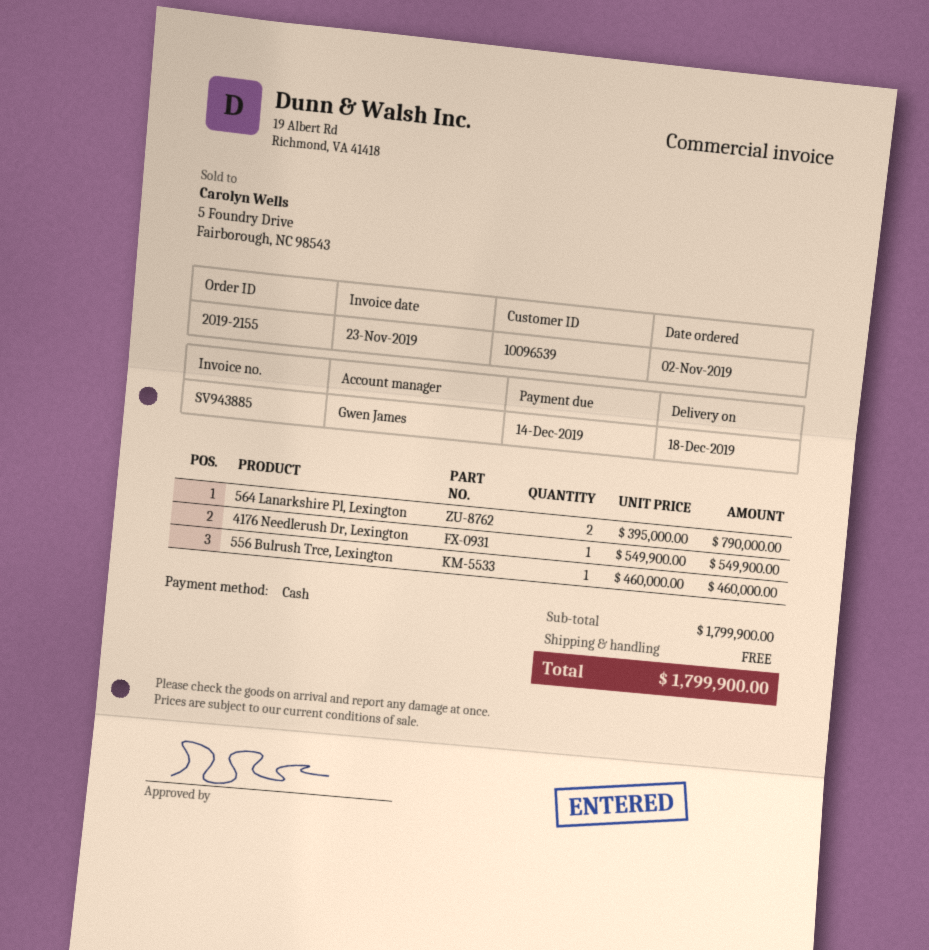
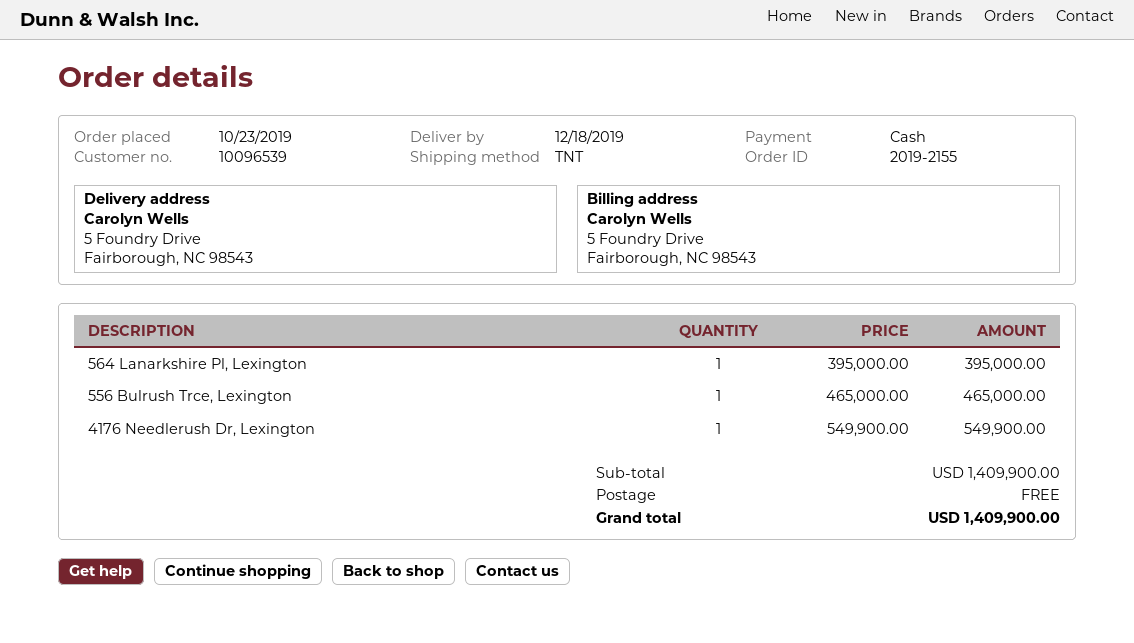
order date: 2019-11-02 -> 2019-10-23
564 Lanarkshire Pl, Lexington: 2 x 395000.00 = 790000.00 -> 1 x 395000.00 = 395000.00
556 Bulrush Trce, Lexington: 1 x 460000.00 = 460000.00 -> 1 x 465000.00 = 465000.00
subtotal: 1799900.00 -> 1409900.00
total: 1799900.00 -> 1409900.00

